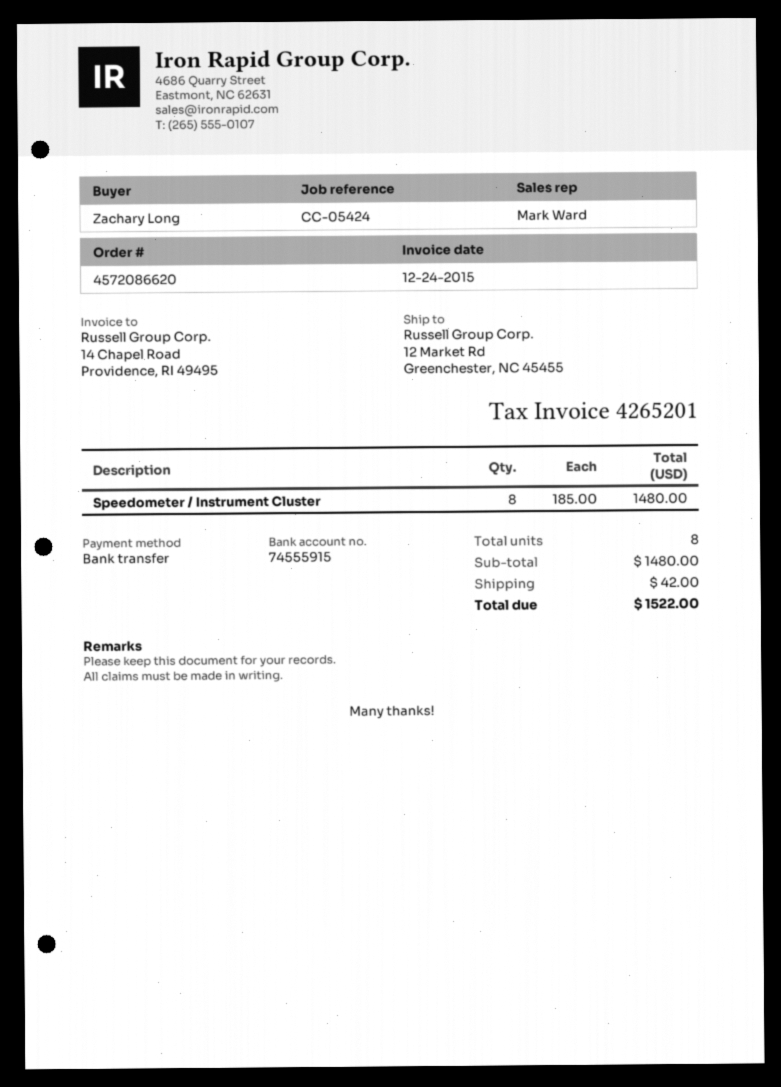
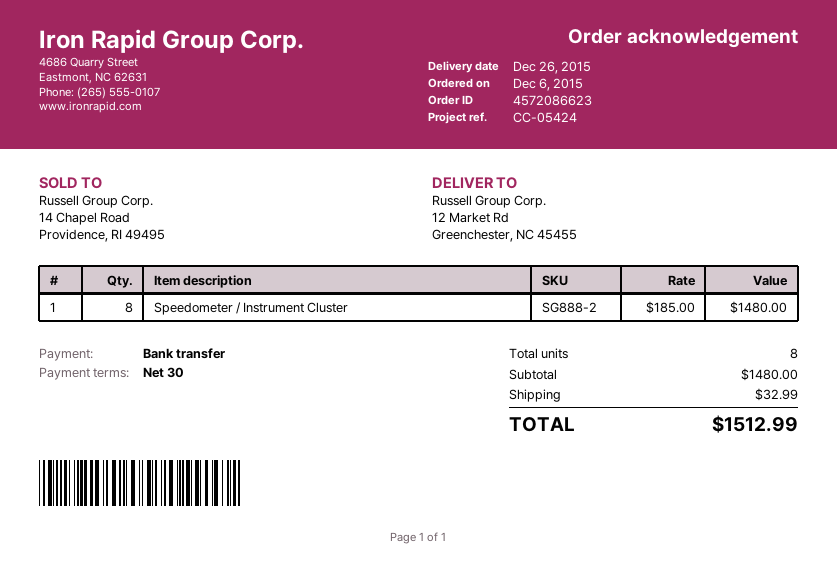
order number: 4572086620 -> 4572086623
shipping: 42.00 -> 32.99
total: 1522.00 -> 1512.99

